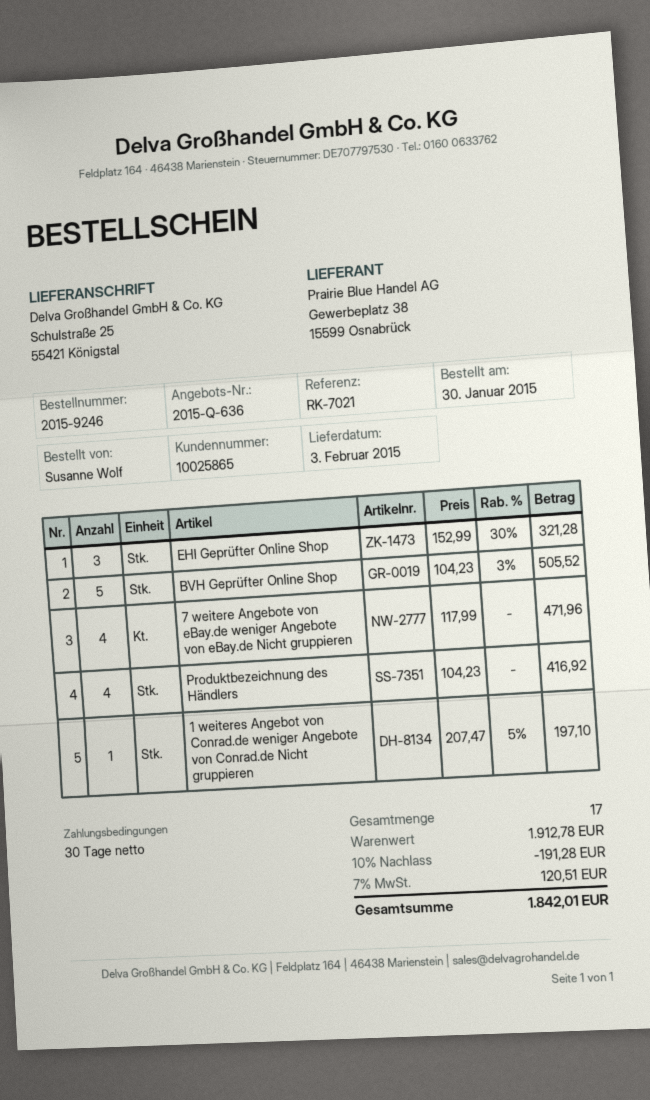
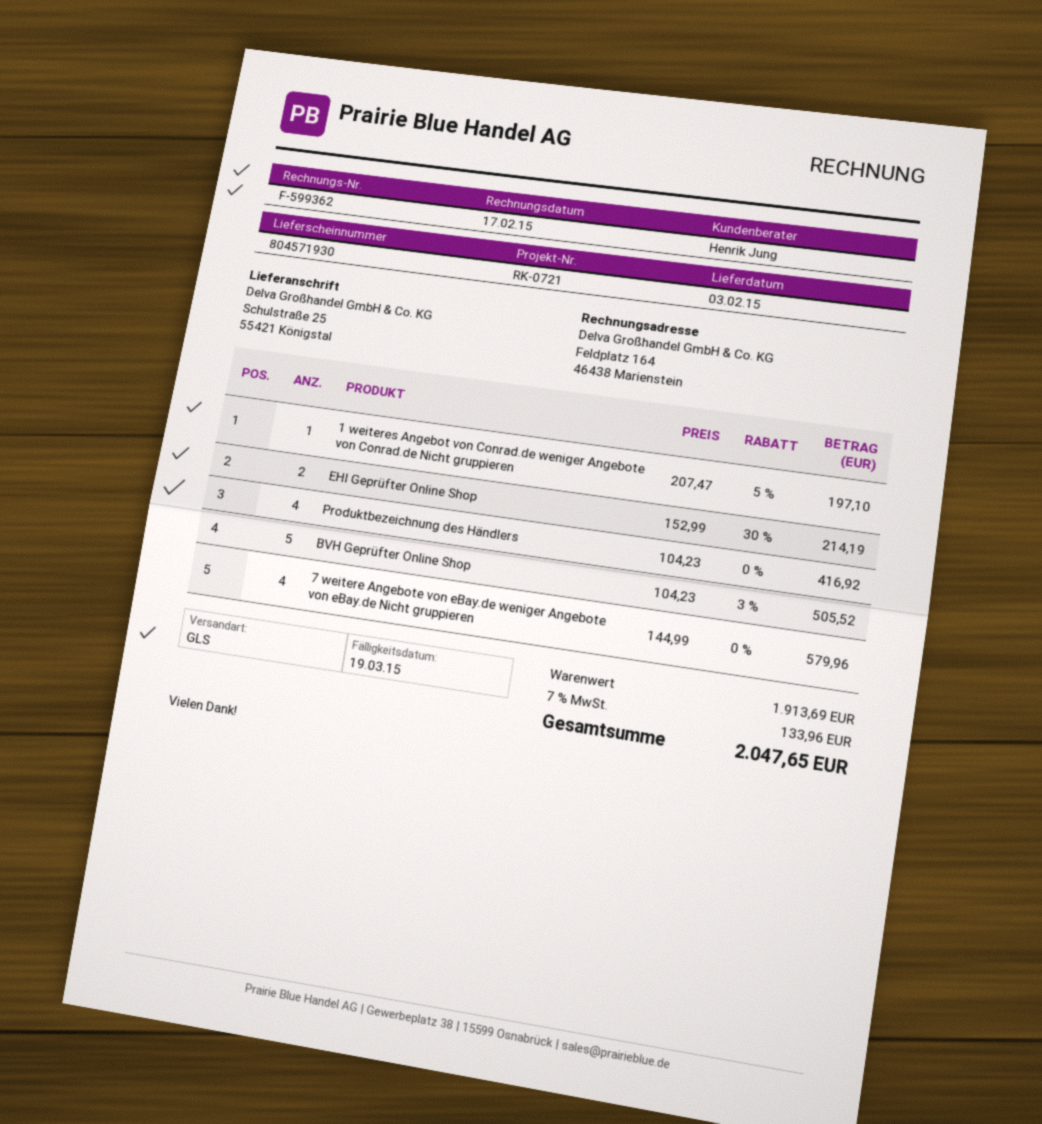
reference: RK-7021 -> RK-0721
EHI Geprüfter Online Shop: 3 x 152.99 - 30% = 321.28 -> 2 x 152.99 - 30% = 214.19
7 weitere Angebote von eBay.de weniger Angebote von eBay.de Nicht gruppieren: 4 x 117.99 = 471.96 -> 4 x 144.99 = 579.96
subtotal: 1912.78 -> 1913.69
discount: 10% = 191.28 -> none
tax: 7% = 120.51 -> 7% = 133.96
total: 1842.01 -> 2047.65

